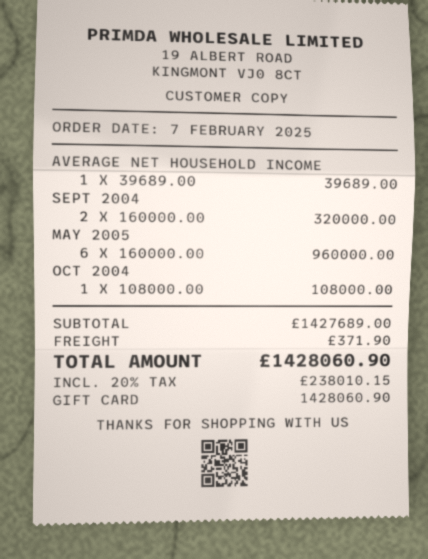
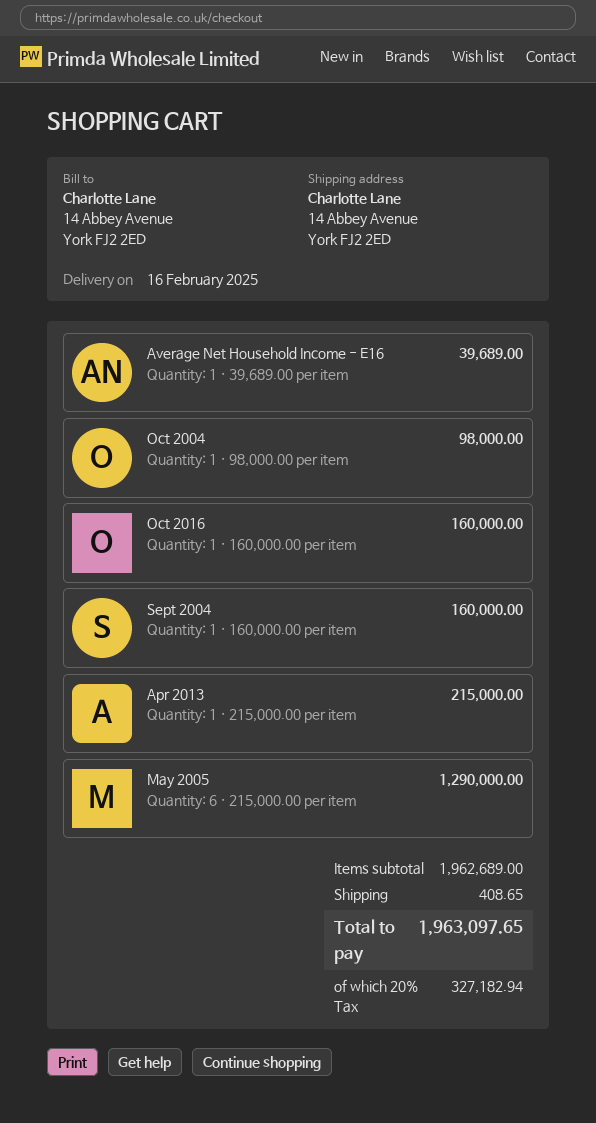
SEPT 2004: 2 x 160000.00 = 320000.00 -> 1 x 160000.00 = 160000.00
MAY 2005: 6 x 160000.00 = 960000.00 -> 6 x 215000.00 = 1290000.00
OCT 2004: 1 x 108000.00 = 108000.00 -> 1 x 98000.00 = 98000.00
Oct 2016: none -> 1 x 160000.00 = 160000.00
Apr 2013: none -> 1 x 215000.00 = 215000.00
subtotal: 1427689.00 -> 1962689.00
shipping: 371.90 -> 408.65
tax: 20% = 238010.15 -> 20% = 327182.94
total: 1428060.90 -> 1963097.65

